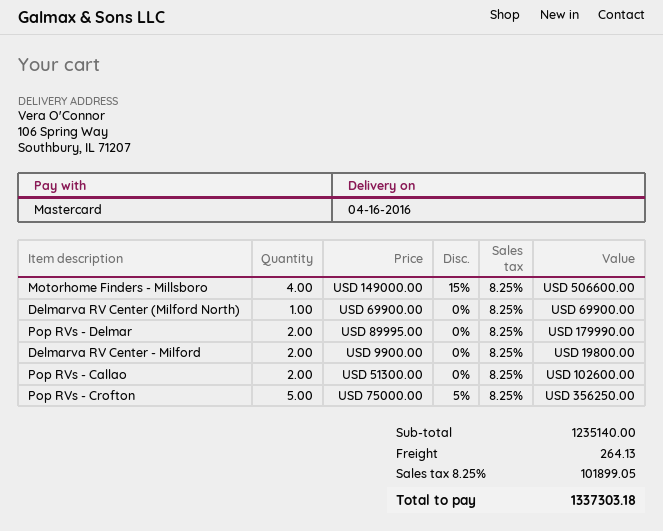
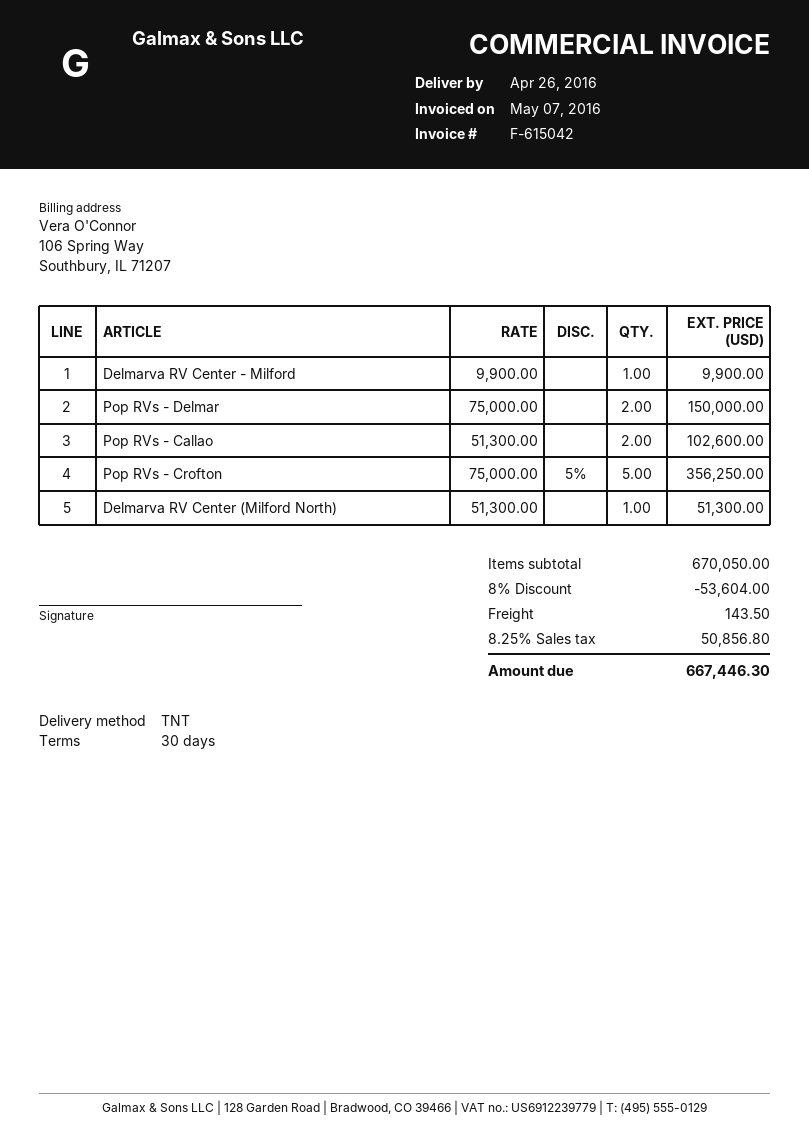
delivery date: 2016-04-16 -> 2016-04-26
Motorhome Finders - Millsboro: 4 x 149000.00 - 15% = 506600.00 -> none
Delmarva RV Center (Milford North): 1 x 69900.00 = 69900.00 -> 1 x 51300.00 = 51300.00
Pop RVs - Delmar: 2 x 89995.00 = 179990.00 -> 2 x 75000.00 = 150000.00
Delmarva RV Center - Milford: 2 x 9900.00 = 19800.00 -> 1 x 9900.00 = 9900.00
subtotal: 1235140.00 -> 670050.00
discount: none -> 8% = 53604.00
shipping: 264.13 -> 143.50
tax: 8.25% = 101899.05 -> 8.25% = 50856.80
total: 1337303.18 -> 667446.30

